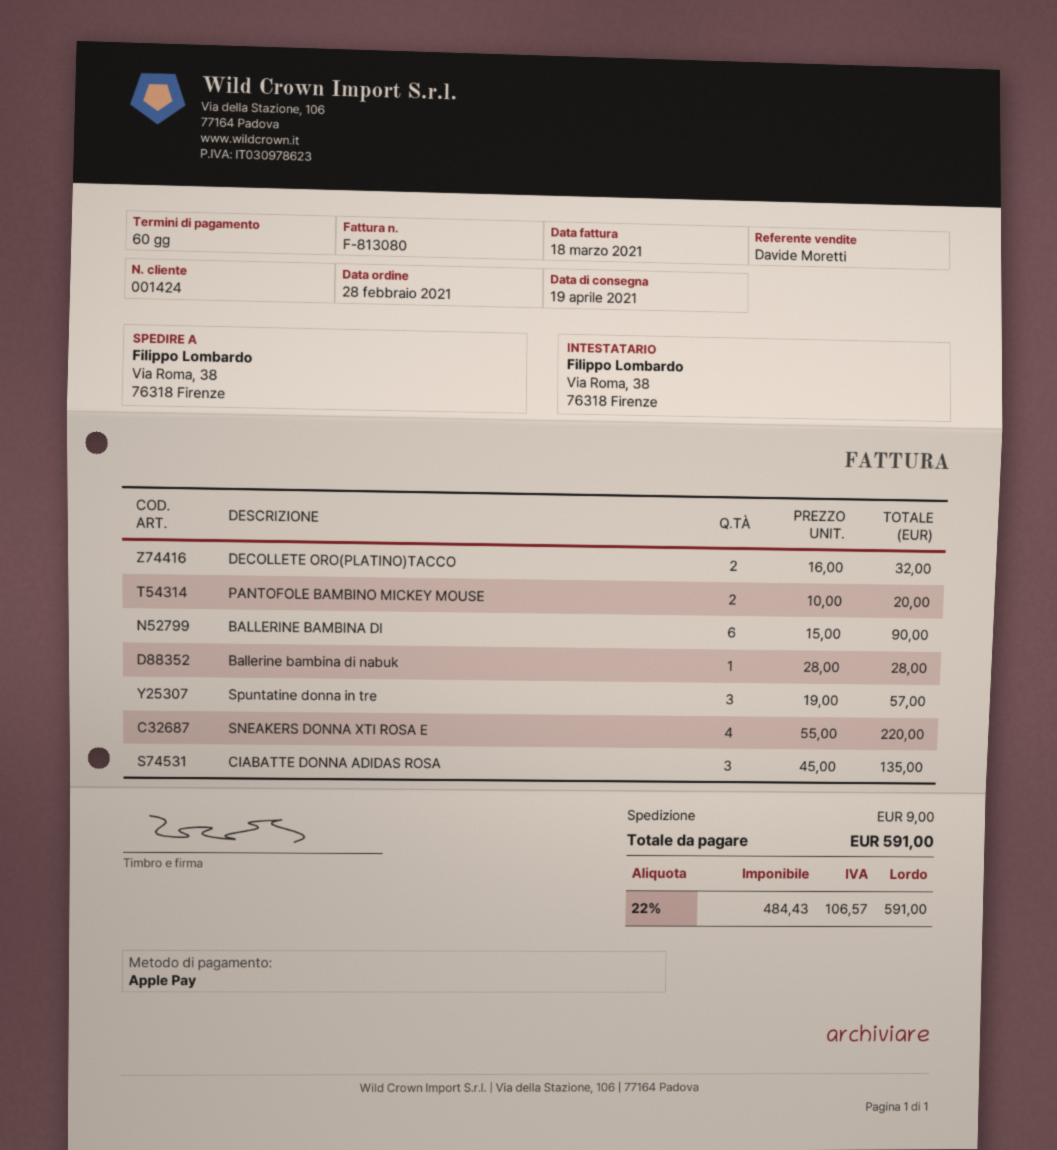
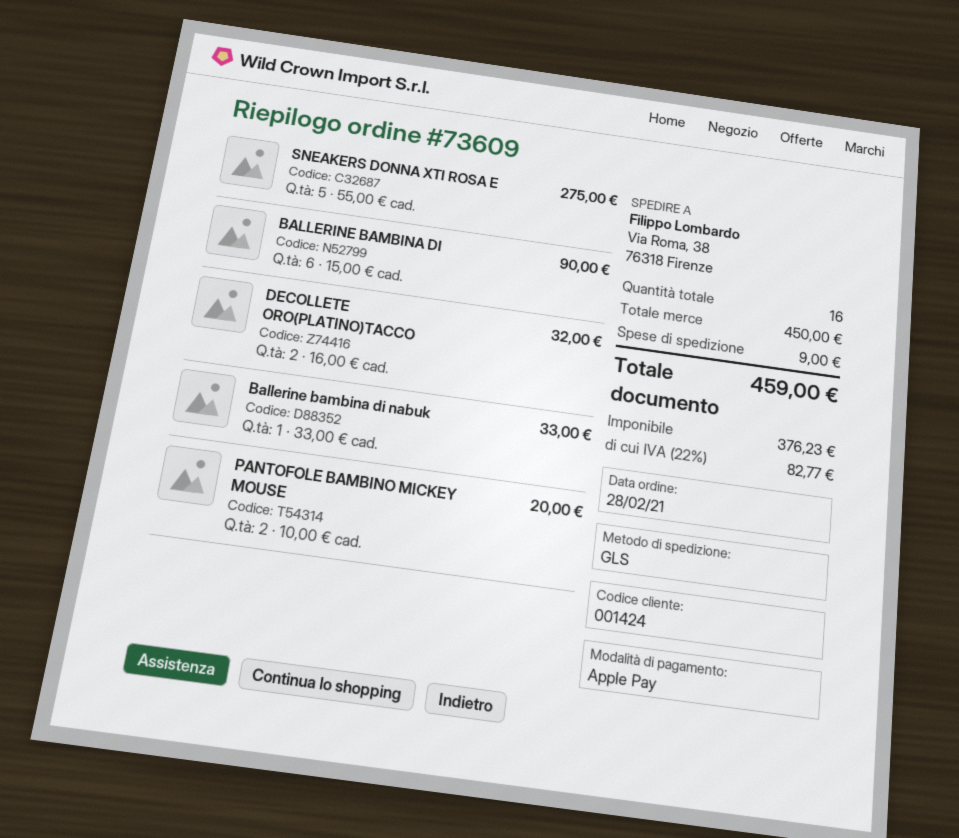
Ballerine bambina di nabuk: 1 x 28.00 = 28.00 -> 1 x 33.00 = 33.00
Spuntatine donna in tre: 3 x 19.00 = 57.00 -> none
SNEAKERS DONNA XTI ROSA E: 4 x 55.00 = 220.00 -> 5 x 55.00 = 275.00
CIABATTE DONNA ADIDAS ROSA: 3 x 45.00 = 135.00 -> none
net: 484.43 -> 376.23
tax: 22% = 106.57 -> 22% = 82.77
total: 591.00 -> 459.00

